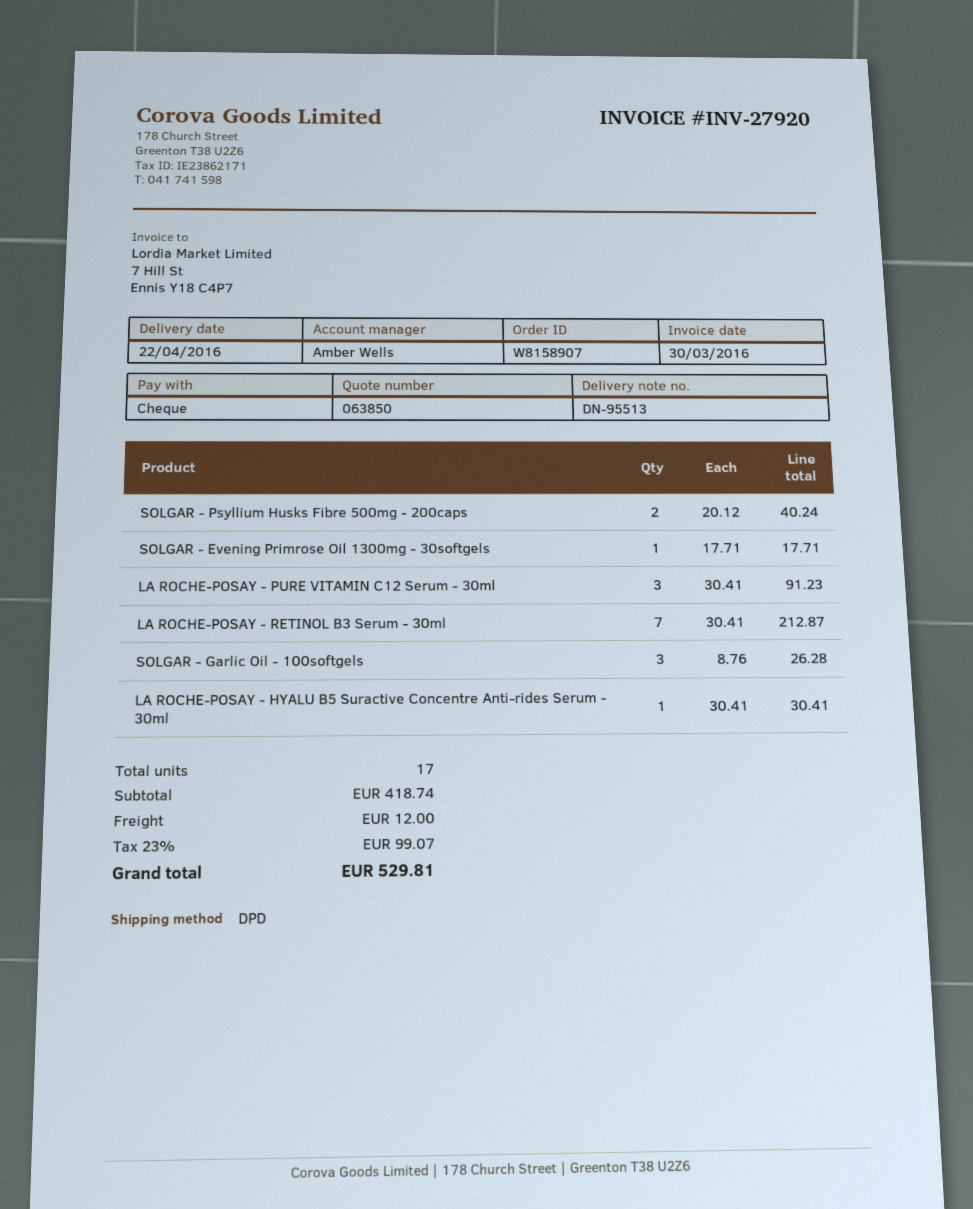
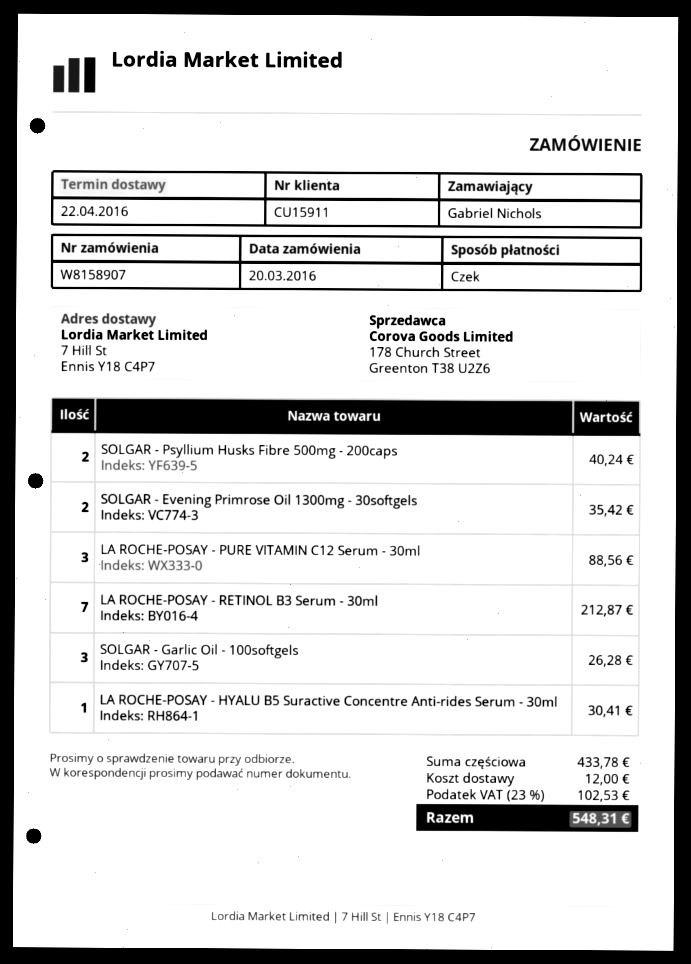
SOLGAR - Evening Primrose Oil 1300mg - 30softgels: 1 for 17.71 -> 2 for 35.42
LA ROCHE-POSAY - PURE VITAMIN C12 Serum - 30ml: 3 for 91.23 -> 3 for 88.56
subtotal: 418.74 -> 433.78
tax: 23% = 99.07 -> 23% = 102.53
total: 529.81 -> 548.31

